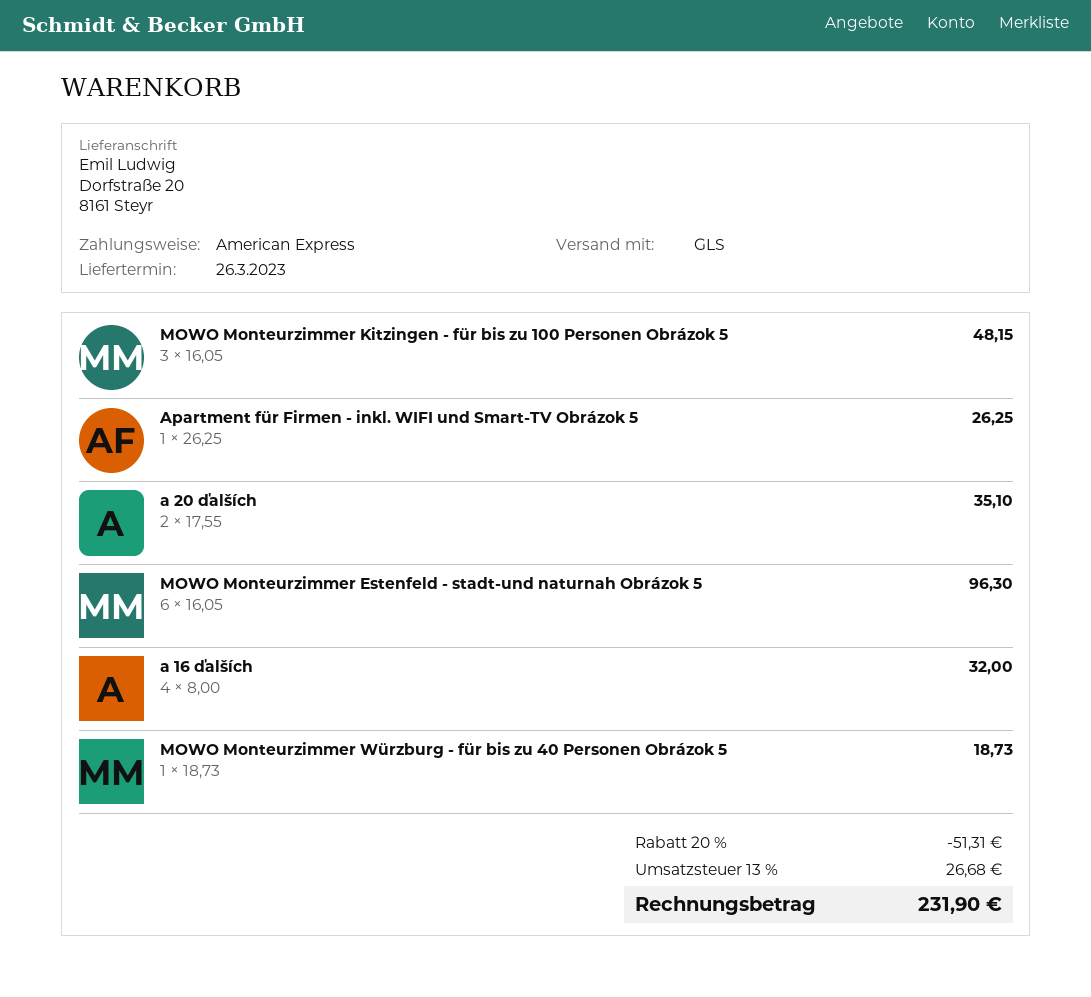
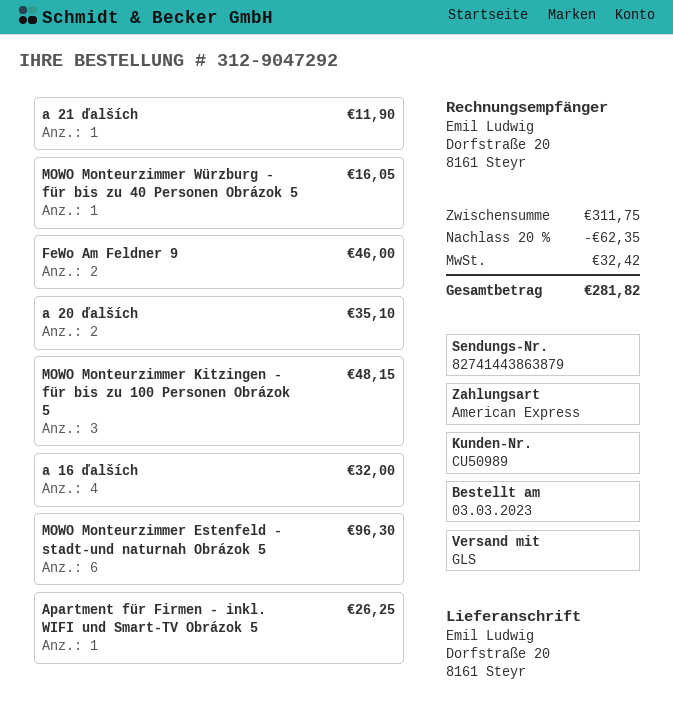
MOWO Monteurzimmer Würzburg - für bis zu 40 Personen Obrázok 5: 1 for 18.73 -> 1 for 16.05
a 21 ďalších: none -> 1 for 11.90
FeWo Am Feldner 9: none -> 2 for 46.00
discount: 20% = 51.31 -> 20% = 62.35
tax: 26.68 -> 32.42
total: 231.90 -> 281.82

